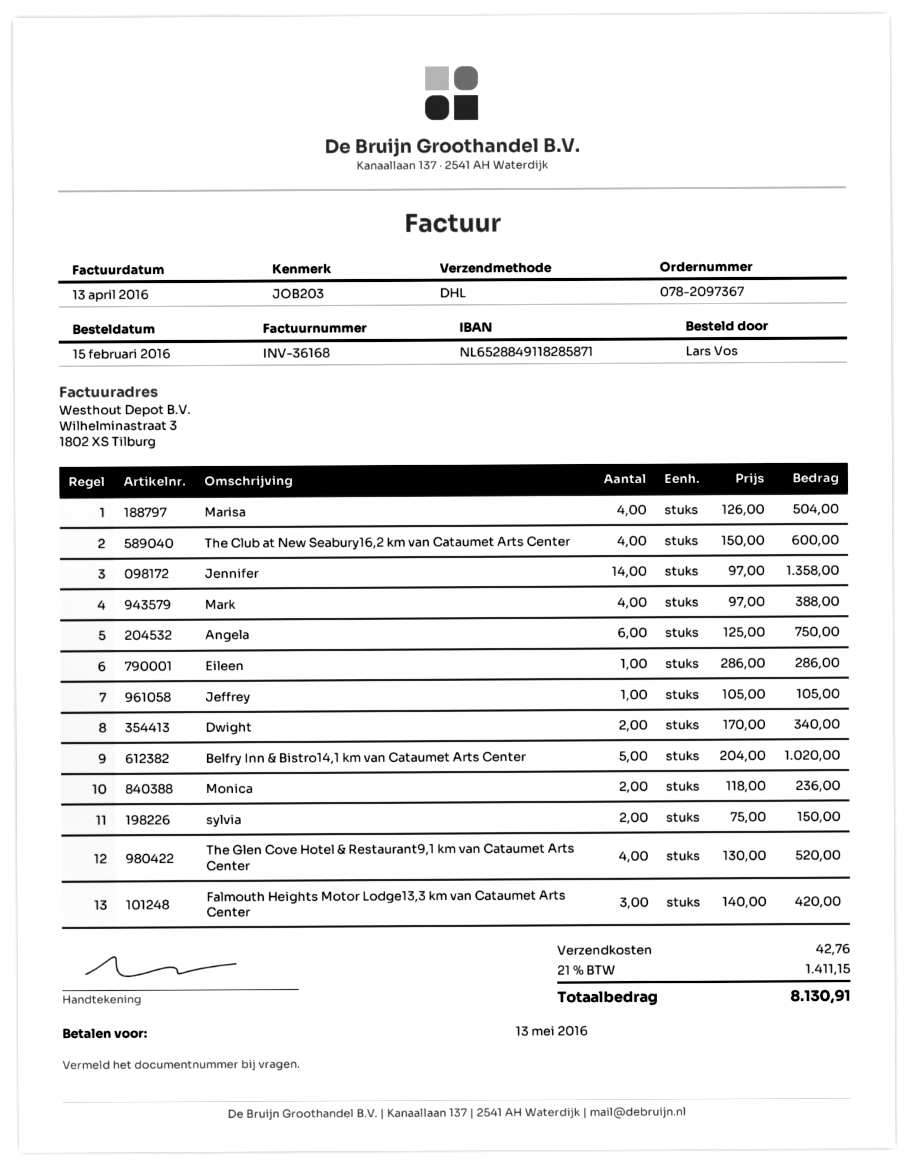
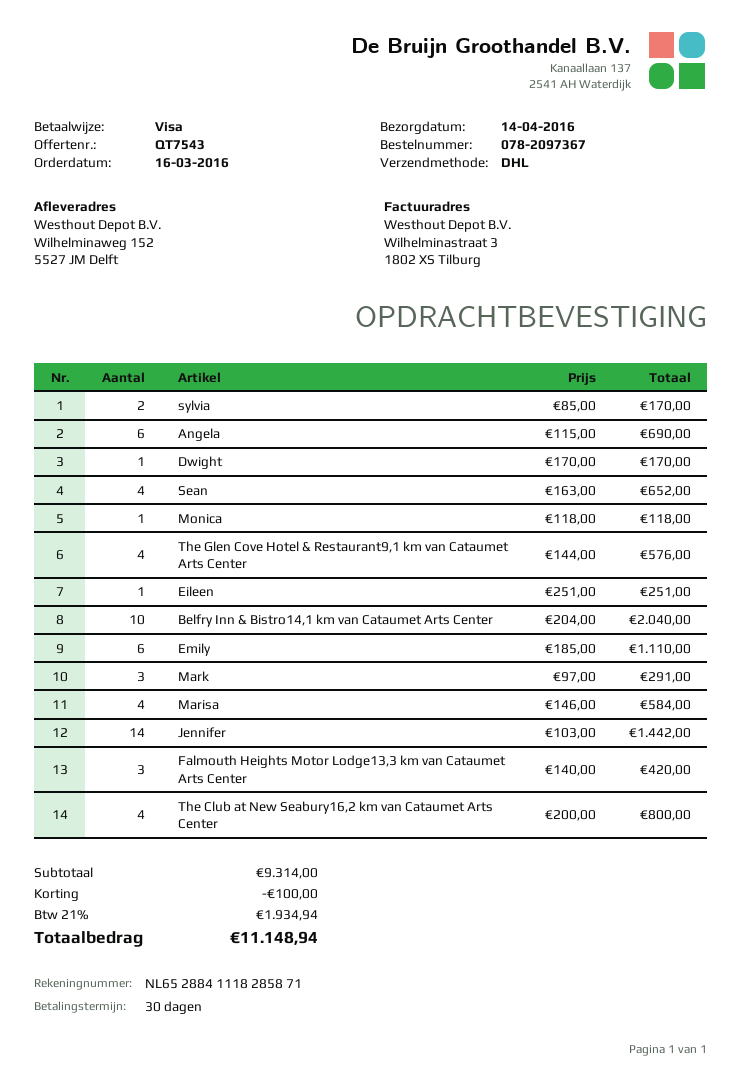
order date: 2016-02-15 -> 2016-03-16
bank account: NL6528849118285871 -> NL6528841118285871
Marisa: 4 x 126.00 = 504.00 -> 4 x 146.00 = 584.00
The Club at New Seabury16,2 km van Cataumet Arts Center: 4 x 150.00 = 600.00 -> 4 x 200.00 = 800.00
Jennifer: 14 x 97.00 = 1358.00 -> 14 x 103.00 = 1442.00
Mark: 4 x 97.00 = 388.00 -> 3 x 97.00 = 291.00
Angela: 6 x 125.00 = 750.00 -> 6 x 115.00 = 690.00
Eileen: 1 x 286.00 = 286.00 -> 1 x 251.00 = 251.00
Jeffrey: 1 x 105.00 = 105.00 -> none
Dwight: 2 x 170.00 = 340.00 -> 1 x 170.00 = 170.00
Belfry Inn & Bistro14,1 km van Cataumet Arts Center: 5 x 204.00 = 1020.00 -> 10 x 204.00 = 2040.00
Monica: 2 x 118.00 = 236.00 -> 1 x 118.00 = 118.00
sylvia: 2 x 75.00 = 150.00 -> 2 x 85.00 = 170.00
The Glen Cove Hotel & Restaurant9,1 km van Cataumet Arts Center: 4 x 130.00 = 520.00 -> 4 x 144.00 = 576.00
Sean: none -> 4 x 163.00 = 652.00
Emily: none -> 6 x 185.00 = 1110.00
discount: none -> 100.00
shipping: 42.76 -> none
tax: 21% = 1411.15 -> 21% = 1934.94
total: 8130.91 -> 11148.94

